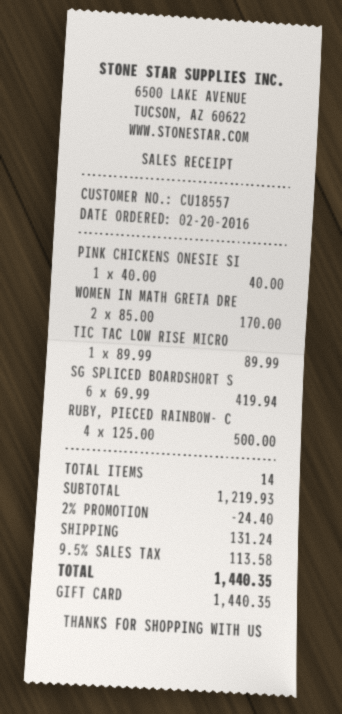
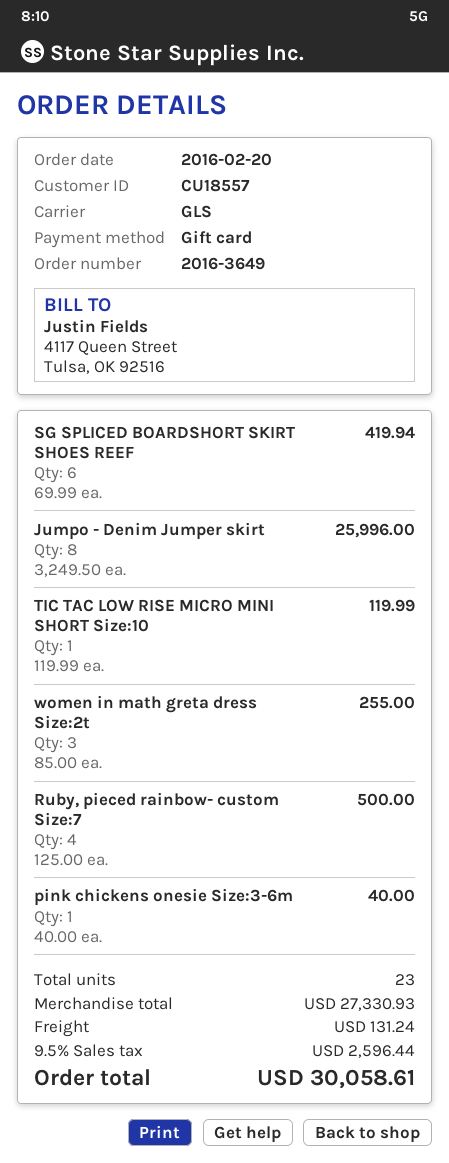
WOMEN IN MATH GRETA DRE: 2 x 85.00 = 170.00 -> 3 x 85.00 = 255.00
TIC TAC LOW RISE MICRO: 1 x 89.99 = 89.99 -> 1 x 119.99 = 119.99
Jumpo - Denim Jumper skirt: none -> 8 x 3249.50 = 25996.00
total quantity: 14 -> 23
subtotal: 1219.93 -> 27330.93
discount: 2% = 24.40 -> none
tax: 9.5% = 113.58 -> 9.5% = 2596.44
total: 1440.35 -> 30058.61

